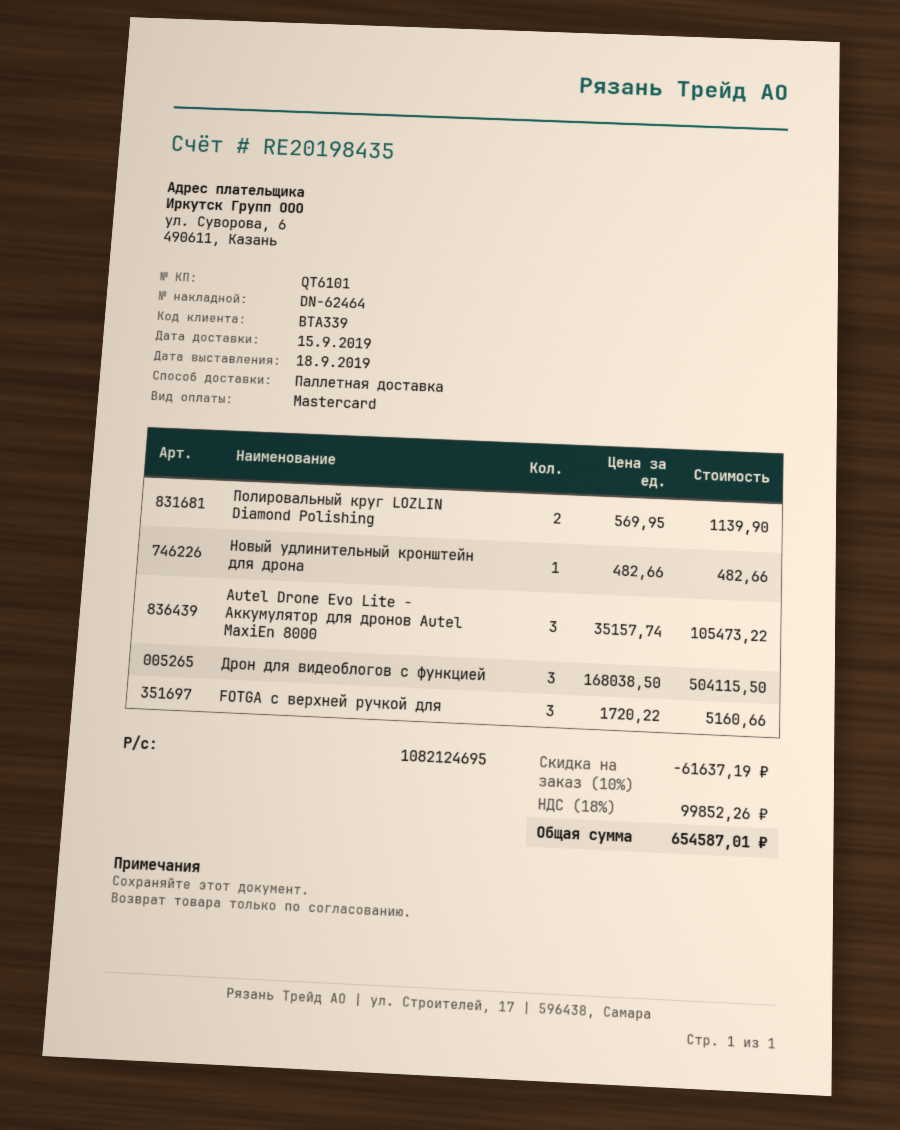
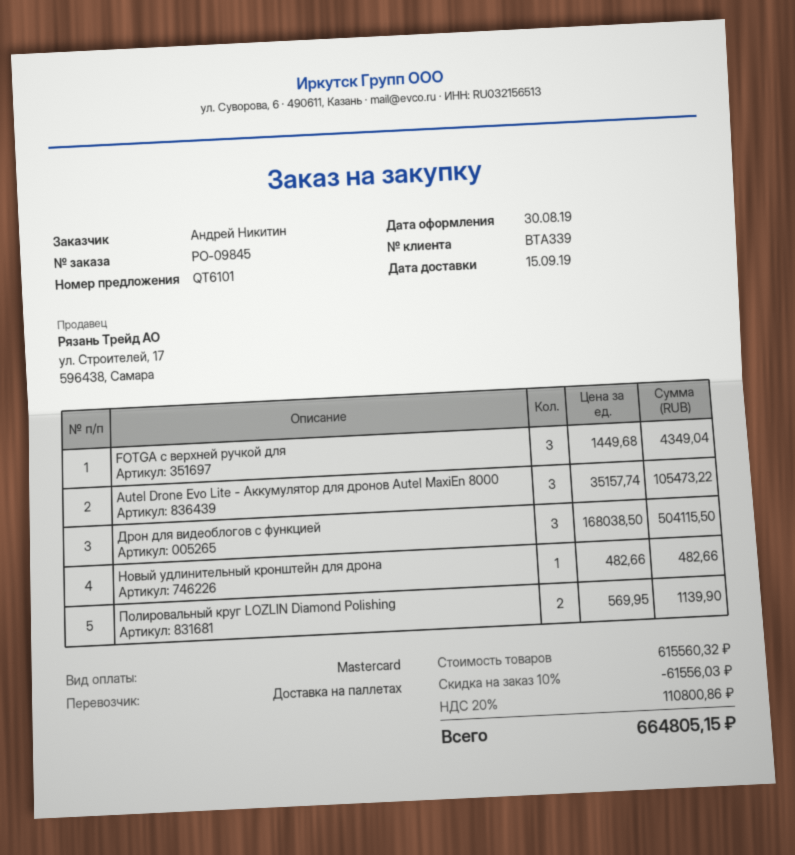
FOTGA с верхней ручкой для: 3 x 1720.22 = 5160.66 -> 3 x 1449.68 = 4349.04
discount: 10% = 61637.19 -> 10% = 61556.03
tax: 18% = 99852.26 -> 20% = 110800.86
total: 654587.01 -> 664805.15

